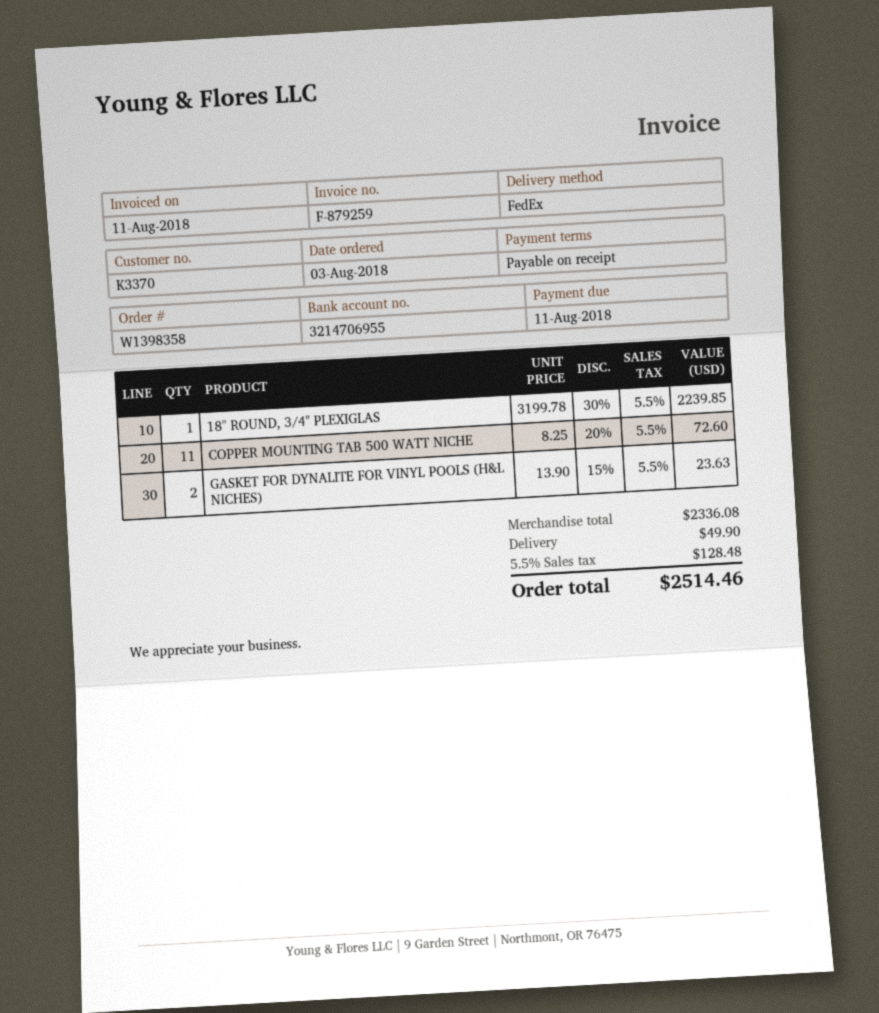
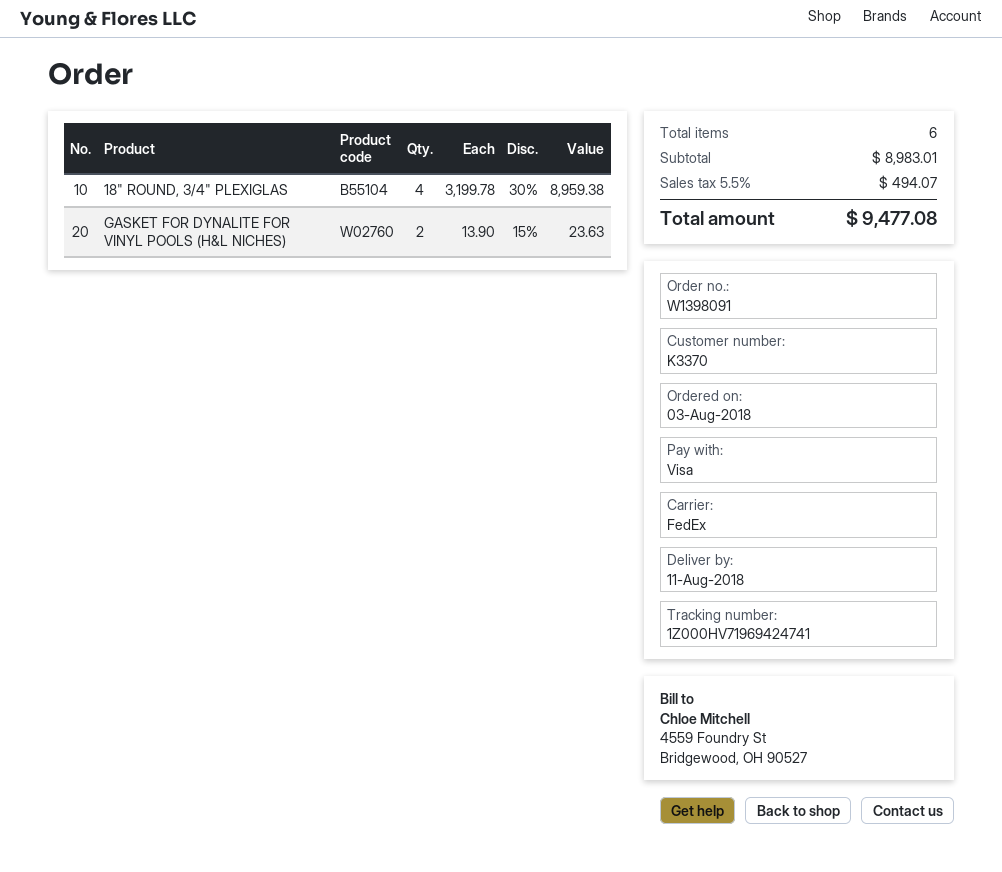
order number: W1398358 -> W1398091
18" ROUND, 3/4" PLEXIGLAS: 1 x 3199.78 - 30% = 2239.85 -> 4 x 3199.78 - 30% = 8959.38
COPPER MOUNTING TAB 500 WATT NICHE: 11 x 8.25 - 20% = 72.60 -> none
subtotal: 2336.08 -> 8983.01
shipping: 49.90 -> none
tax: 5.5% = 128.48 -> 5.5% = 494.07
total: 2514.46 -> 9477.08

